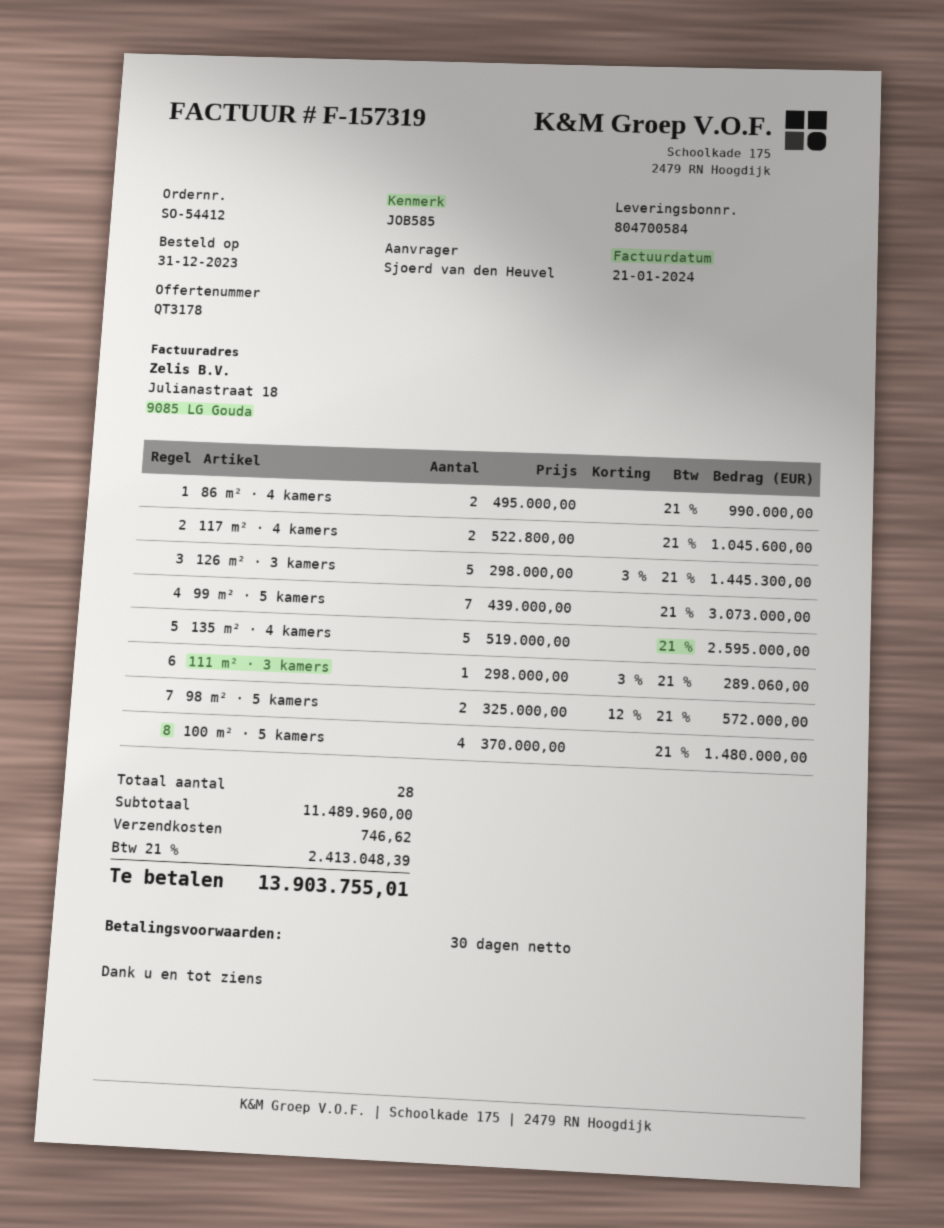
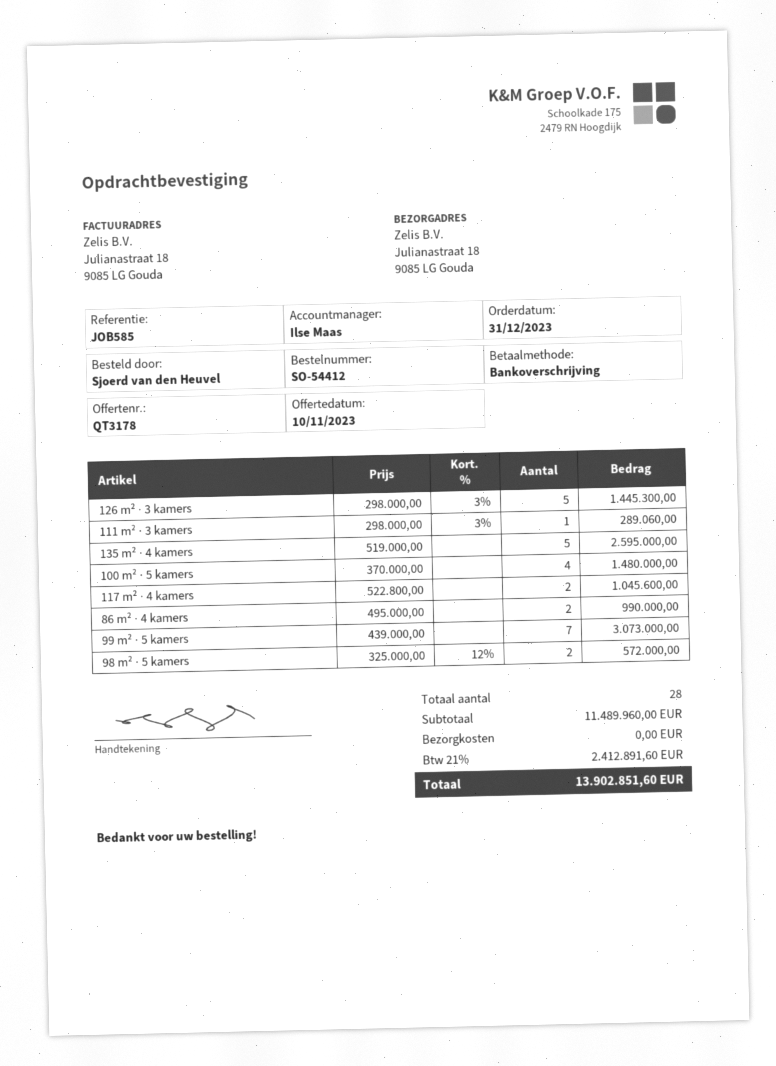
shipping: 746.62 -> 0.00
tax: 21% = 2413048.39 -> 21% = 2412891.60
total: 13903755.01 -> 13902851.60

